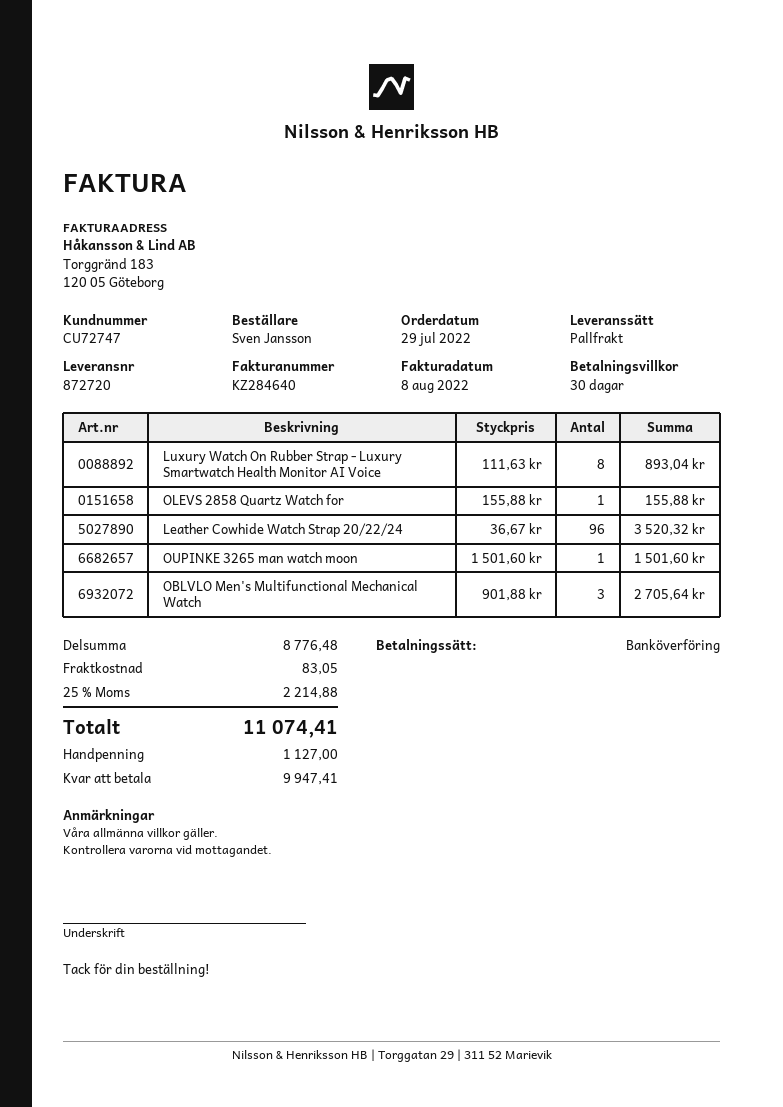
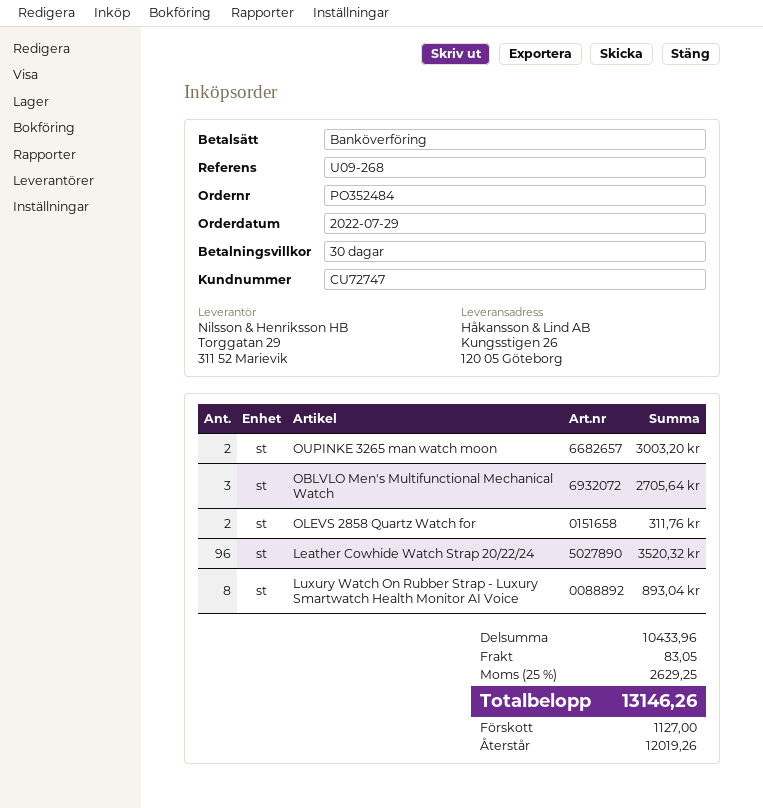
OLEVS 2858 Quartz Watch for: 1 for 155.88 -> 2 for 311.76
OUPINKE 3265 man watch moon: 1 for 1501.60 -> 2 for 3003.20
subtotal: 8776.48 -> 10433.96
tax: 25% = 2214.88 -> 25% = 2629.25
total: 11074.41 -> 13146.26
balance: 9947.41 -> 12019.26

